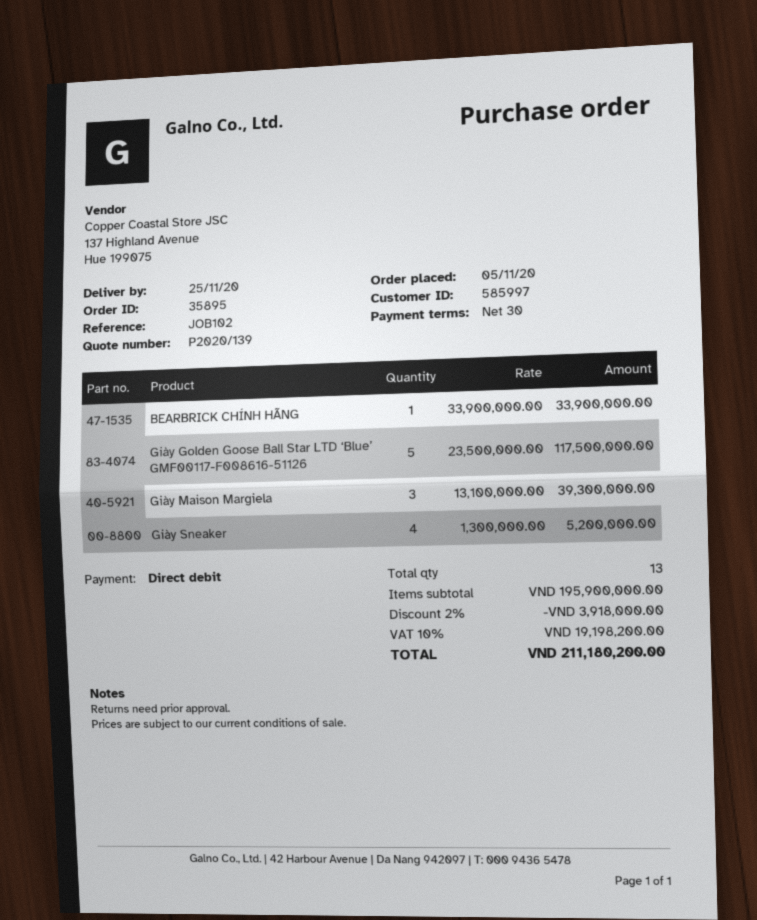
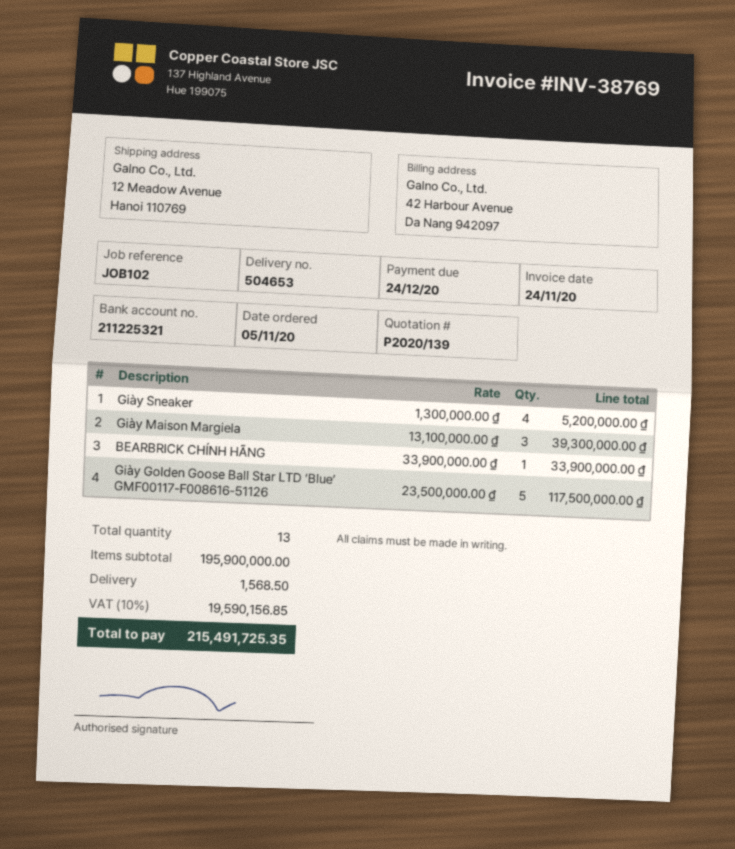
discount: 2% = 3918000.00 -> none
shipping: none -> 1568.50
tax: 10% = 19198200.00 -> 10% = 19590156.85
total: 211180200.00 -> 215491725.35

